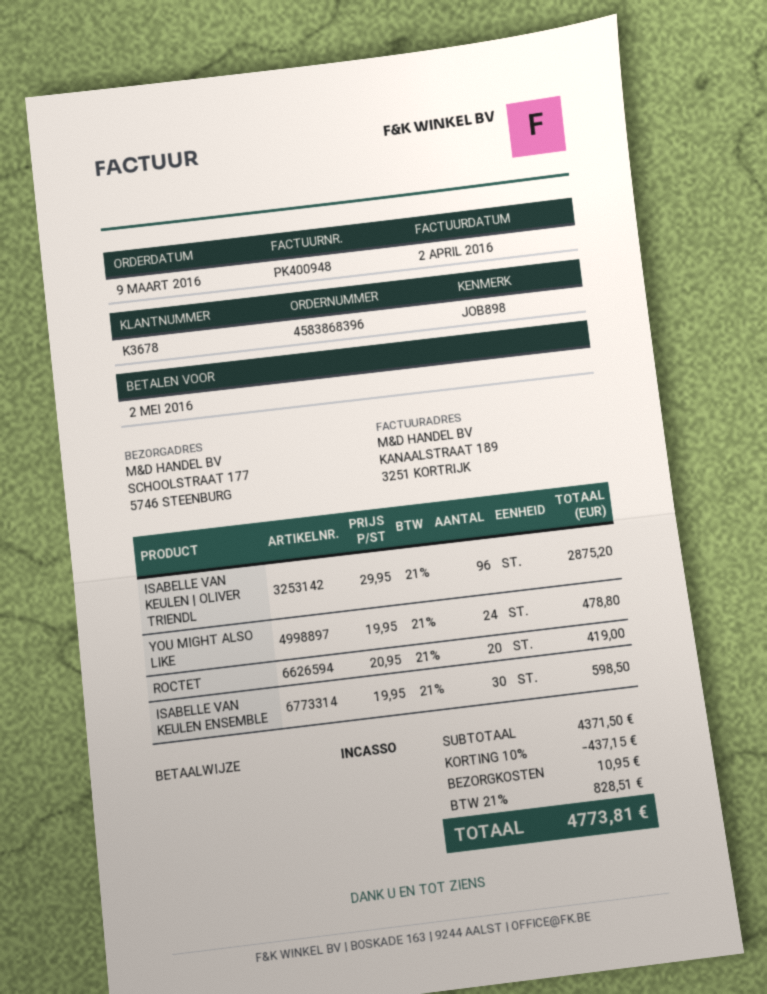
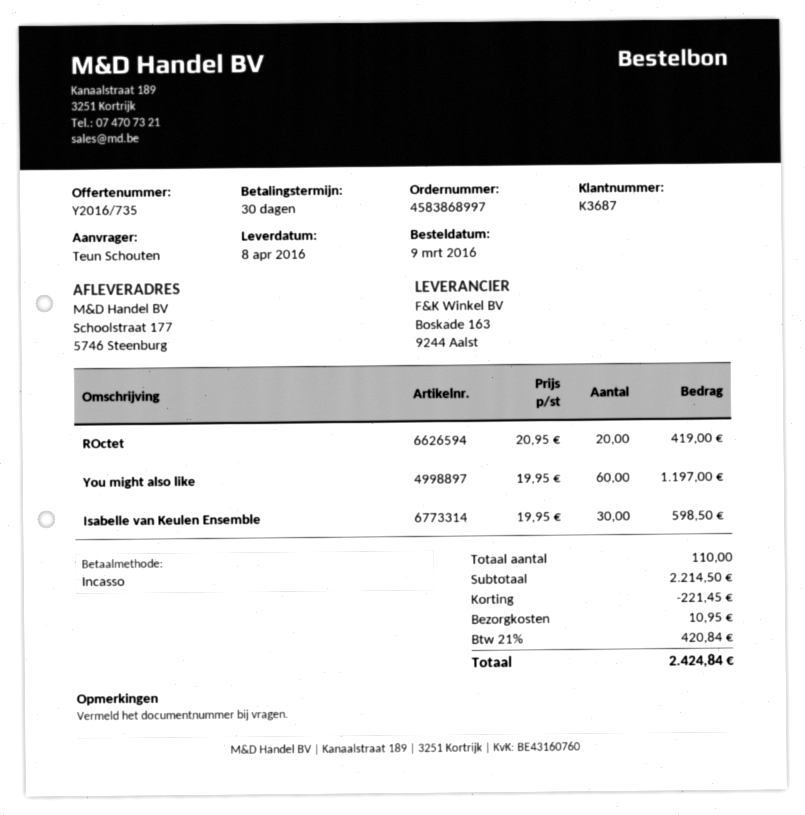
order number: 4583868396 -> 4583868997
customer number: K3678 -> K3687
ISABELLE VAN KEULEN | OLIVER TRIENDL: 96 x 29.95 = 2875.20 -> none
YOU MIGHT ALSO LIKE: 24 x 19.95 = 478.80 -> 60 x 19.95 = 1197.00
subtotal: 4371.50 -> 2214.50
discount: 437.15 -> 221.45
tax: 21% = 828.51 -> 21% = 420.84
total: 4773.81 -> 2424.84

